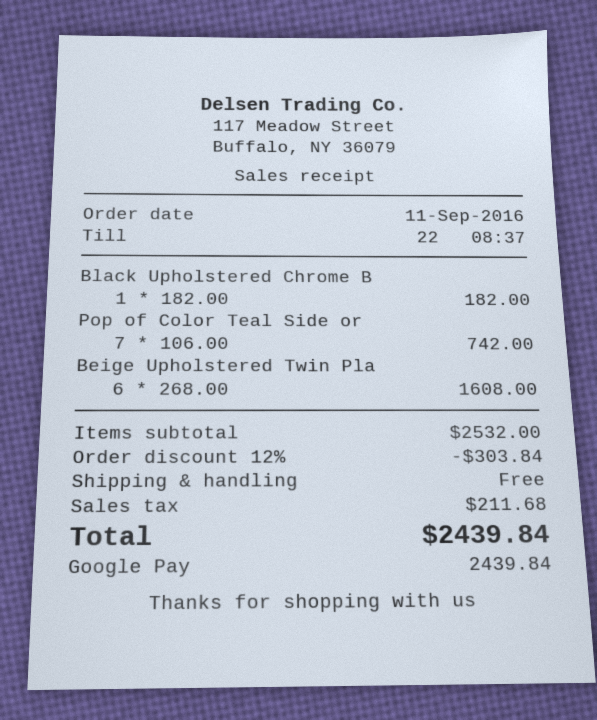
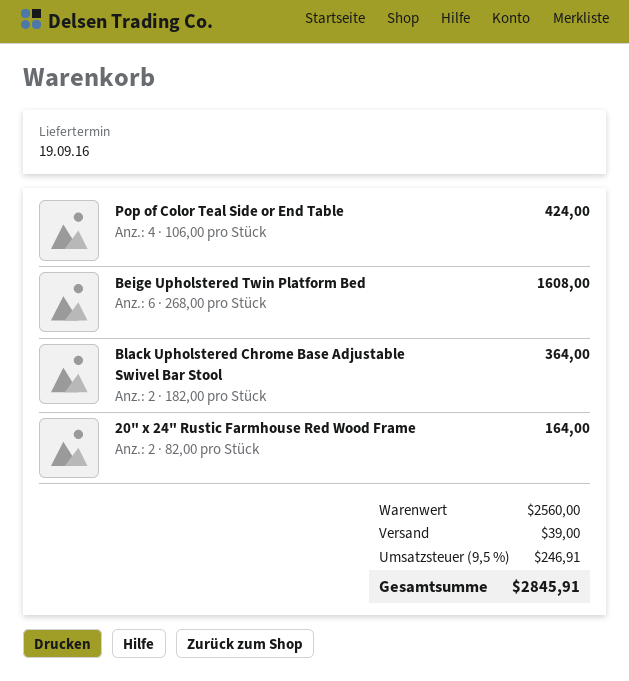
Black Upholstered Chrome B: 1 x 182.00 = 182.00 -> 2 x 182.00 = 364.00
Pop of Color Teal Side or: 7 x 106.00 = 742.00 -> 4 x 106.00 = 424.00
20" x 24" Rustic Farmhouse Red Wood Frame: none -> 2 x 82.00 = 164.00
subtotal: 2532.00 -> 2560.00
discount: 12% = 303.84 -> none
shipping: 0.00 -> 39.00
tax: 211.68 -> 246.91
total: 2439.84 -> 2845.91

